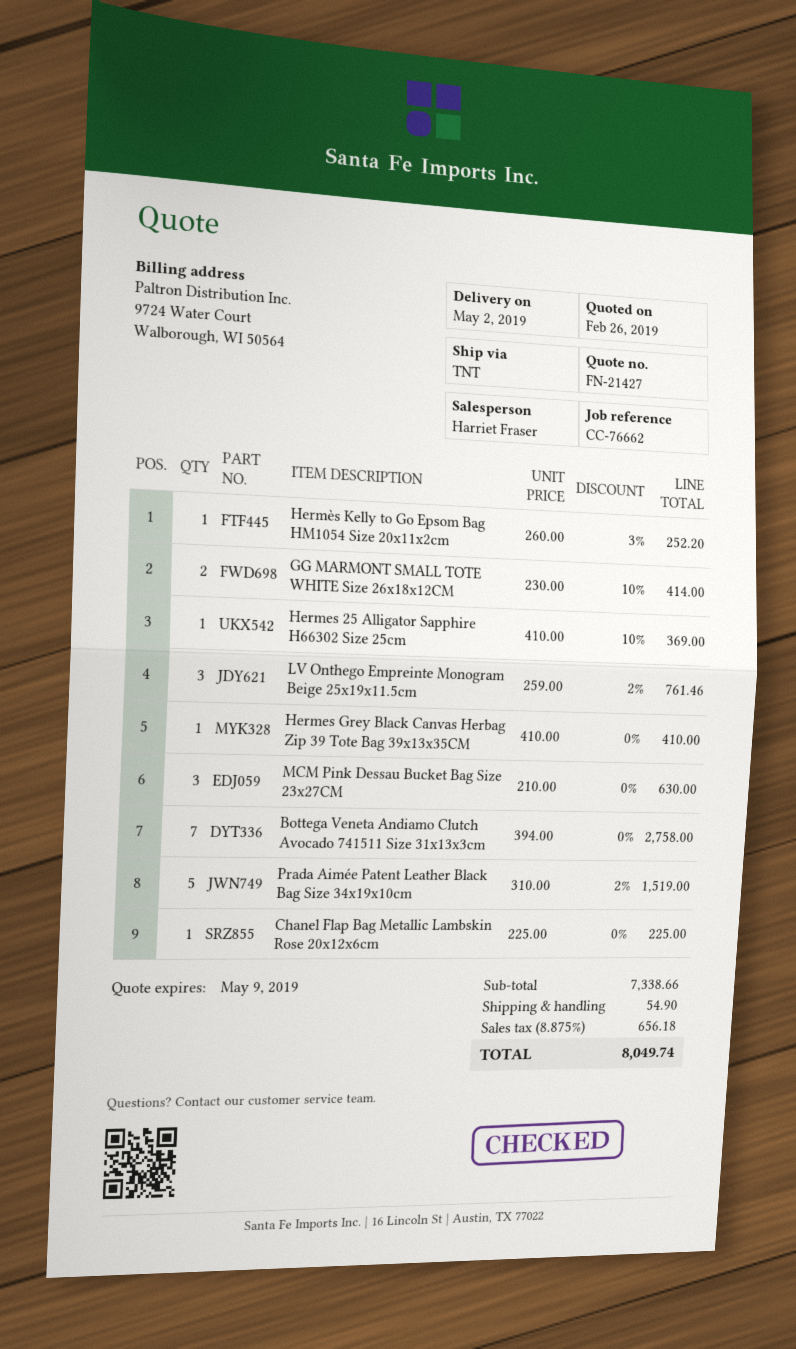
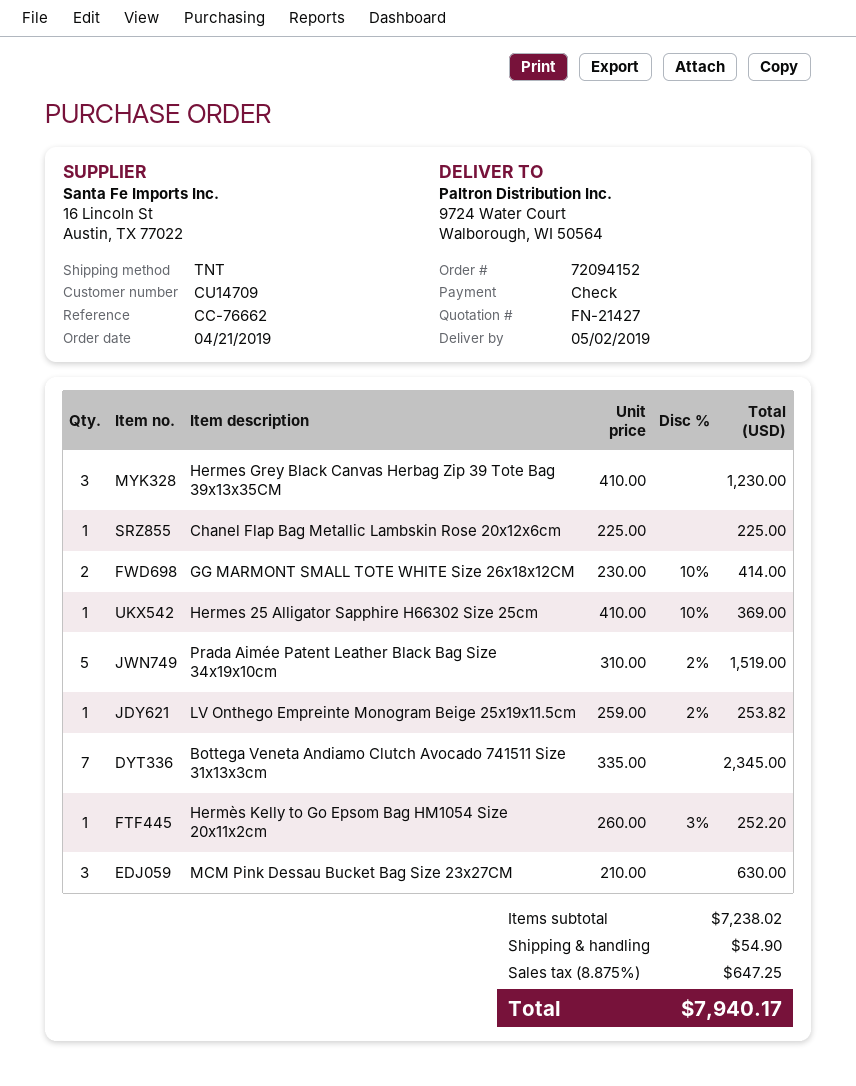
LV Onthego Empreinte Monogram Beige 25x19x11.5cm: 3 x 259.00 - 2% = 761.46 -> 1 x 259.00 - 2% = 253.82
Hermes Grey Black Canvas Herbag Zip 39 Tote Bag 39x13x35CM: 1 x 410.00 = 410.00 -> 3 x 410.00 = 1230.00
Bottega Veneta Andiamo Clutch Avocado 741511 Size 31x13x3cm: 7 x 394.00 = 2758.00 -> 7 x 335.00 = 2345.00
subtotal: 7338.66 -> 7238.02
tax: 8.875% = 656.18 -> 8.875% = 647.25
total: 8049.74 -> 7940.17

